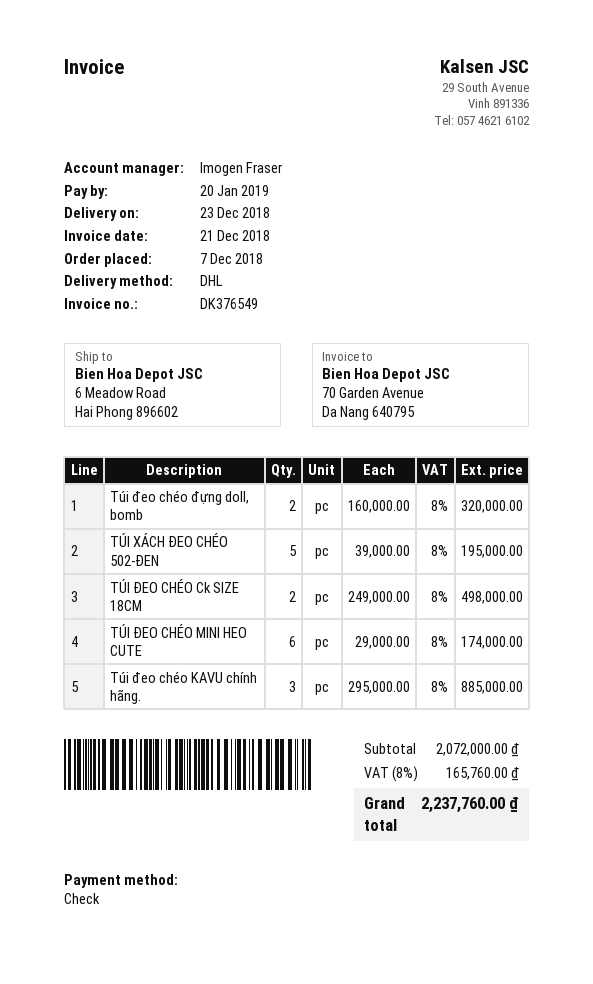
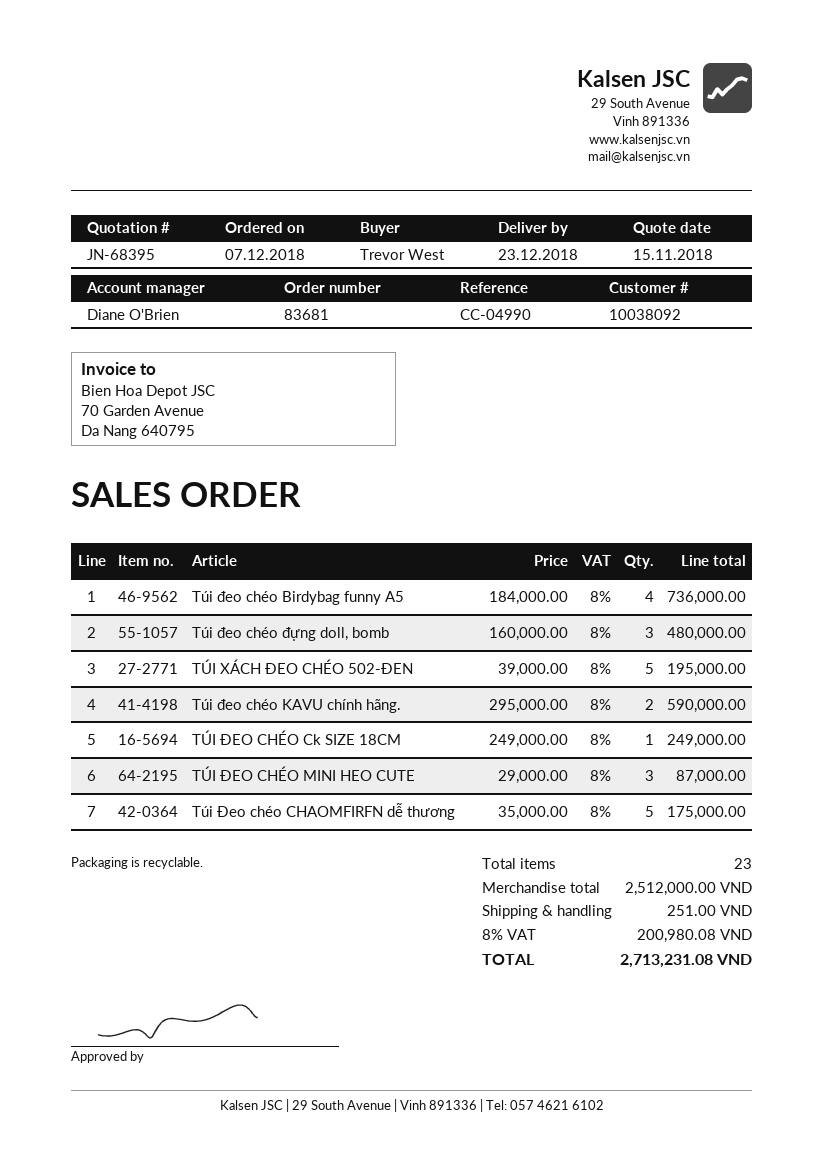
sales rep: Imogen Fraser -> Diane O'Brien
Túi đeo chéo đựng doll, bomb: 2 x 160000.00 = 320000.00 -> 3 x 160000.00 = 480000.00
TÚI ĐEO CHÉO Ck SIZE 18CM: 2 x 249000.00 = 498000.00 -> 1 x 249000.00 = 249000.00
TÚI ĐEO CHÉO MINI HEO CUTE: 6 x 29000.00 = 174000.00 -> 3 x 29000.00 = 87000.00
Túi đeo chéo KAVU chính hãng.: 3 x 295000.00 = 885000.00 -> 2 x 295000.00 = 590000.00
Túi đeo chéo Birdybag funny A5: none -> 4 x 184000.00 = 736000.00
Túi Đeo chéo CHAOMFIRFN dễ thương: none -> 5 x 35000.00 = 175000.00
subtotal: 2072000.00 -> 2512000.00
shipping: none -> 251.00
tax: 8% = 165760.00 -> 8% = 200980.08
total: 2237760.00 -> 2713231.08

